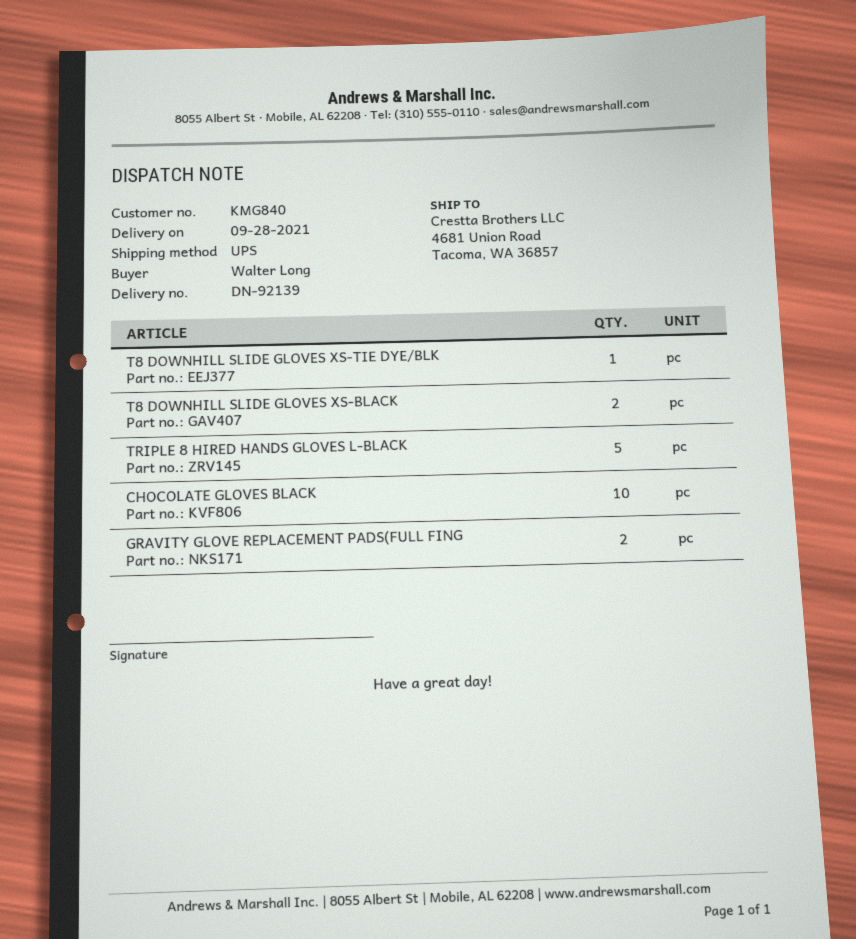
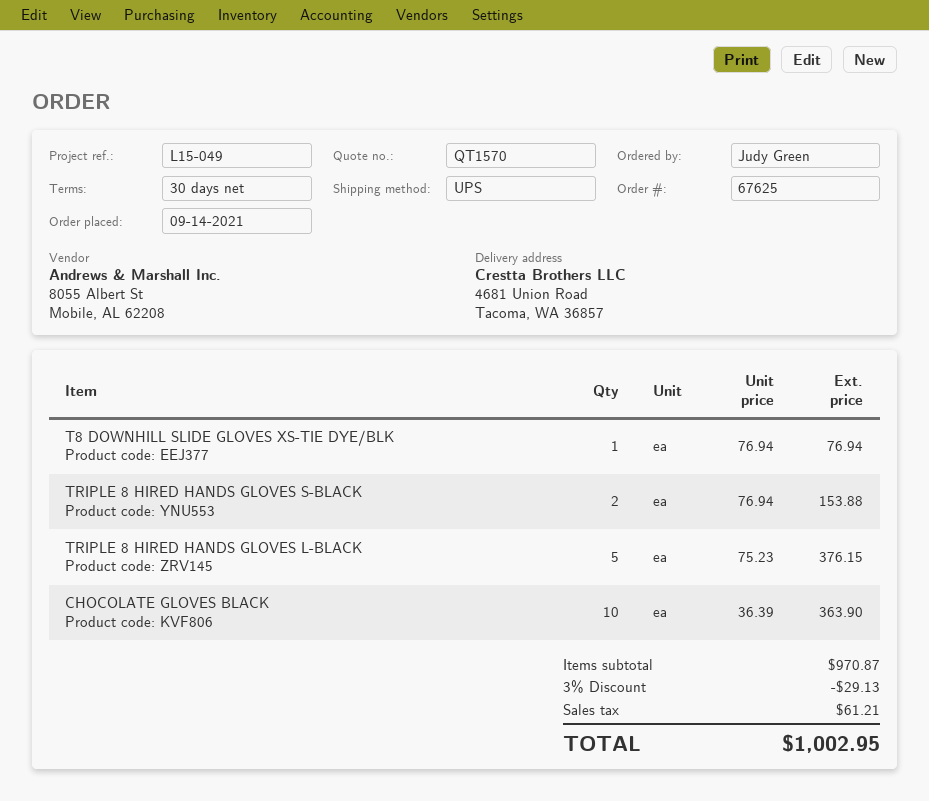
ordered by: Walter Long -> Judy Green
T8 DOWNHILL SLIDE GLOVES XS-BLACK: 2 -> none
GRAVITY GLOVE REPLACEMENT PADS(FULL FING: 2 -> none
TRIPLE 8 HIRED HANDS GLOVES S-BLACK: none -> 2

